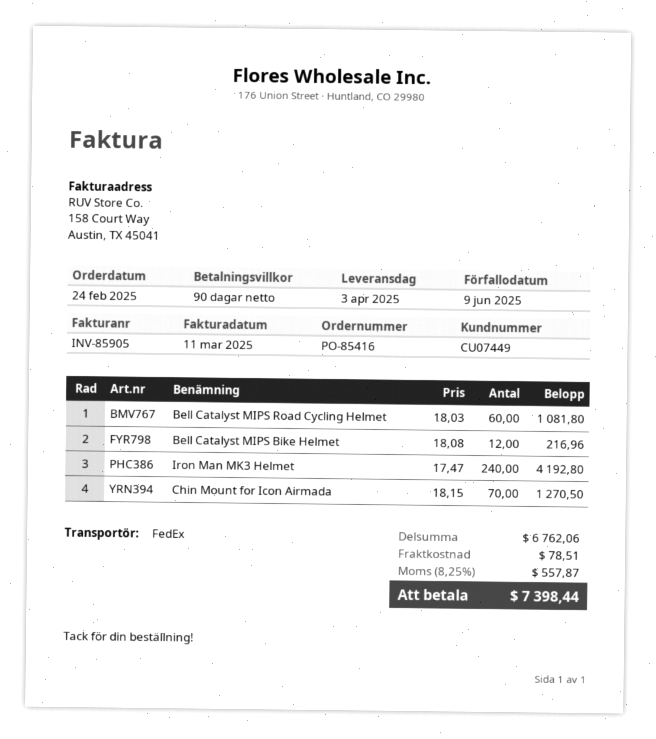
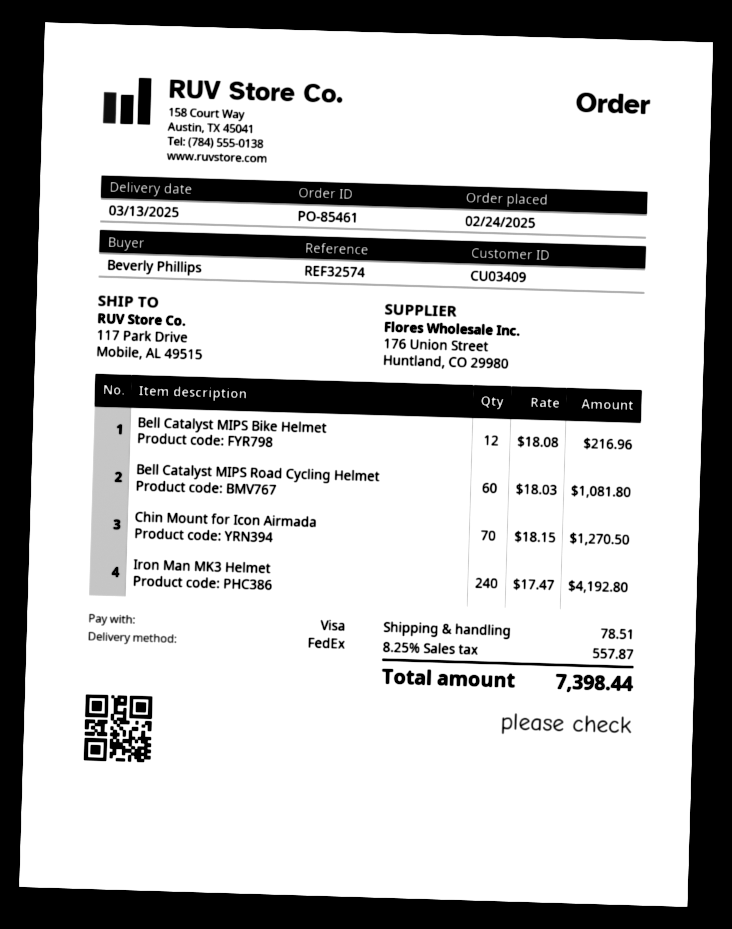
order number: PO-85416 -> PO-85461
delivery date: 2025-04-03 -> 2025-03-13
customer number: CU07449 -> CU03409

